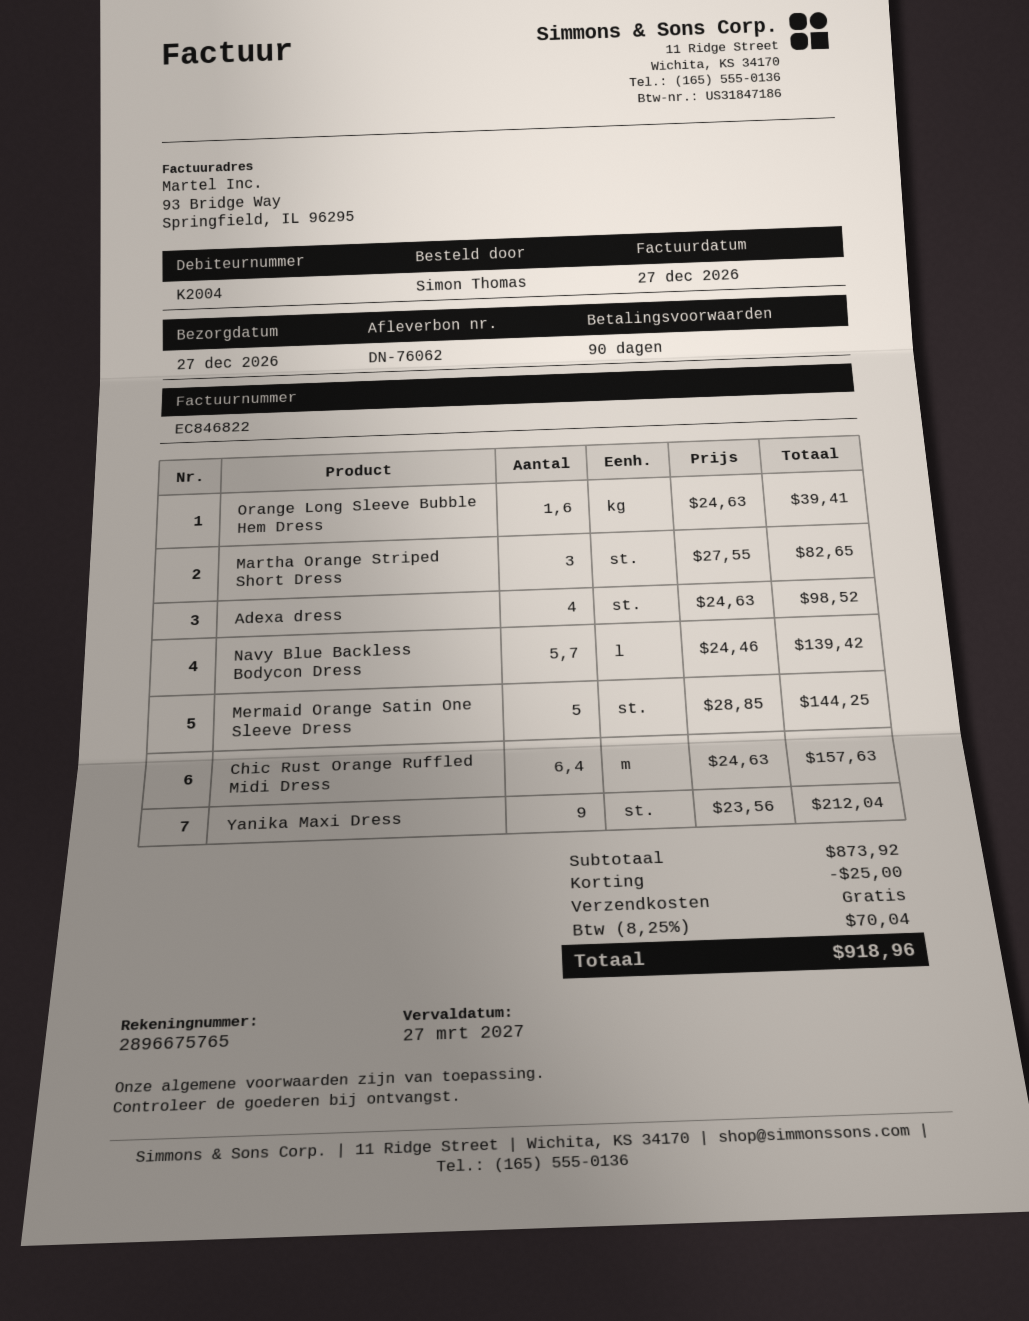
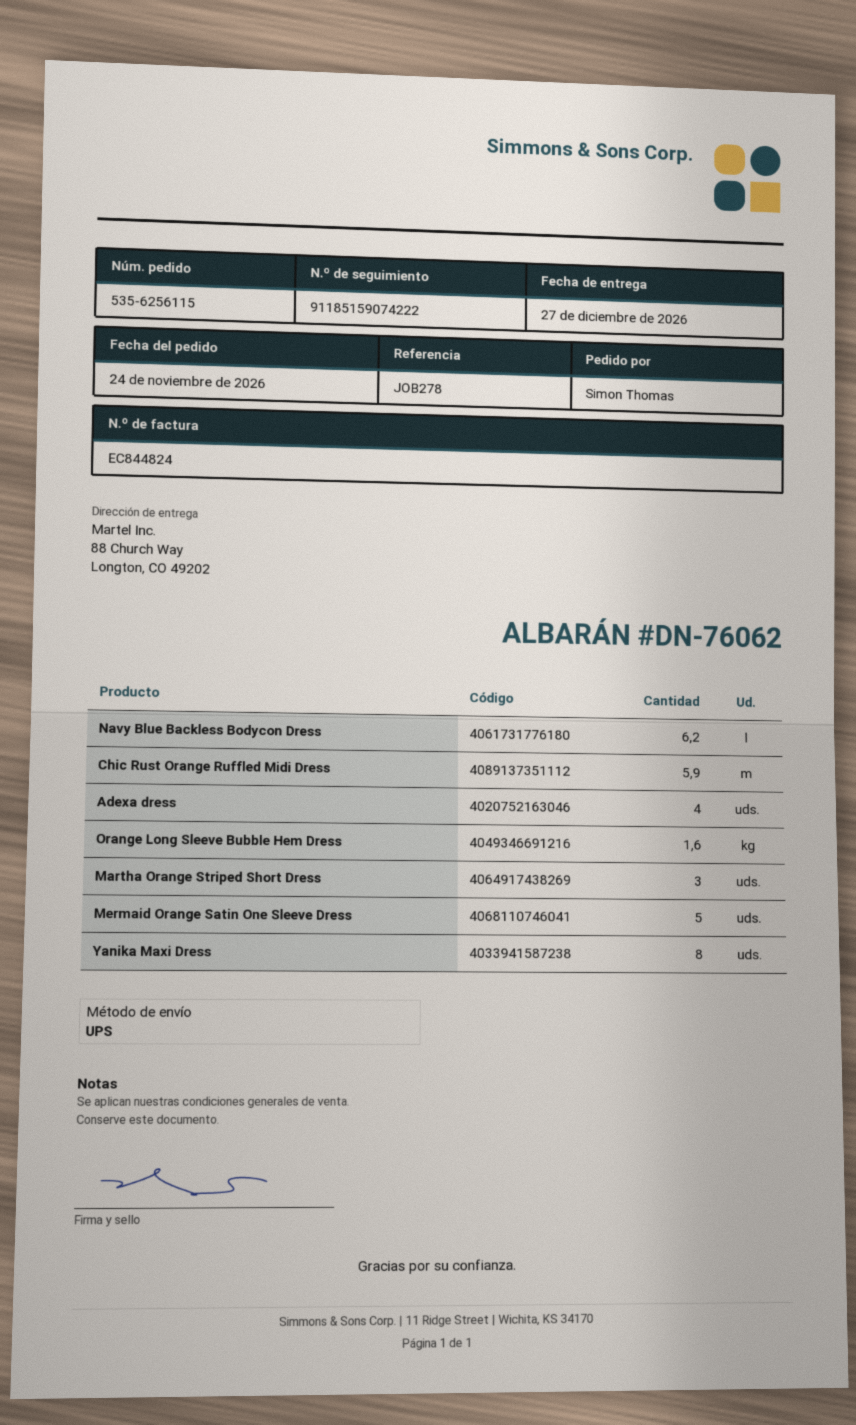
invoice number: EC846822 -> EC844824
Navy Blue Backless Bodycon Dress: 5.7 -> 6.2
Chic Rust Orange Ruffled Midi Dress: 6.4 -> 5.9
Yanika Maxi Dress: 9 -> 8

